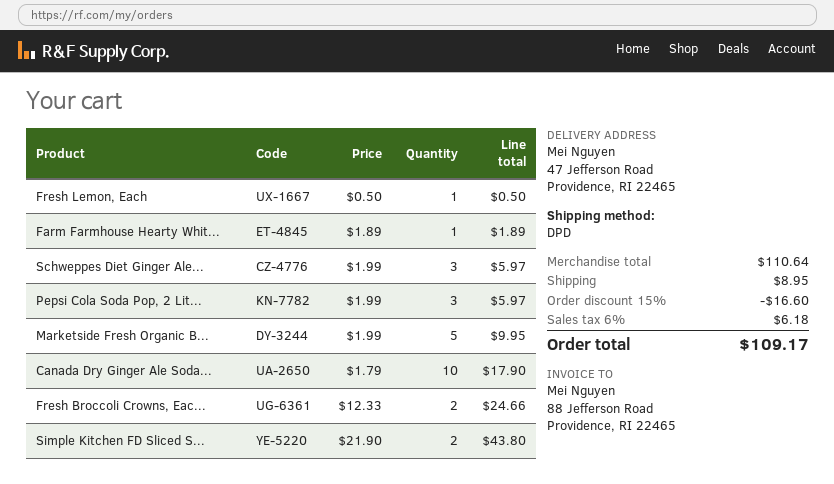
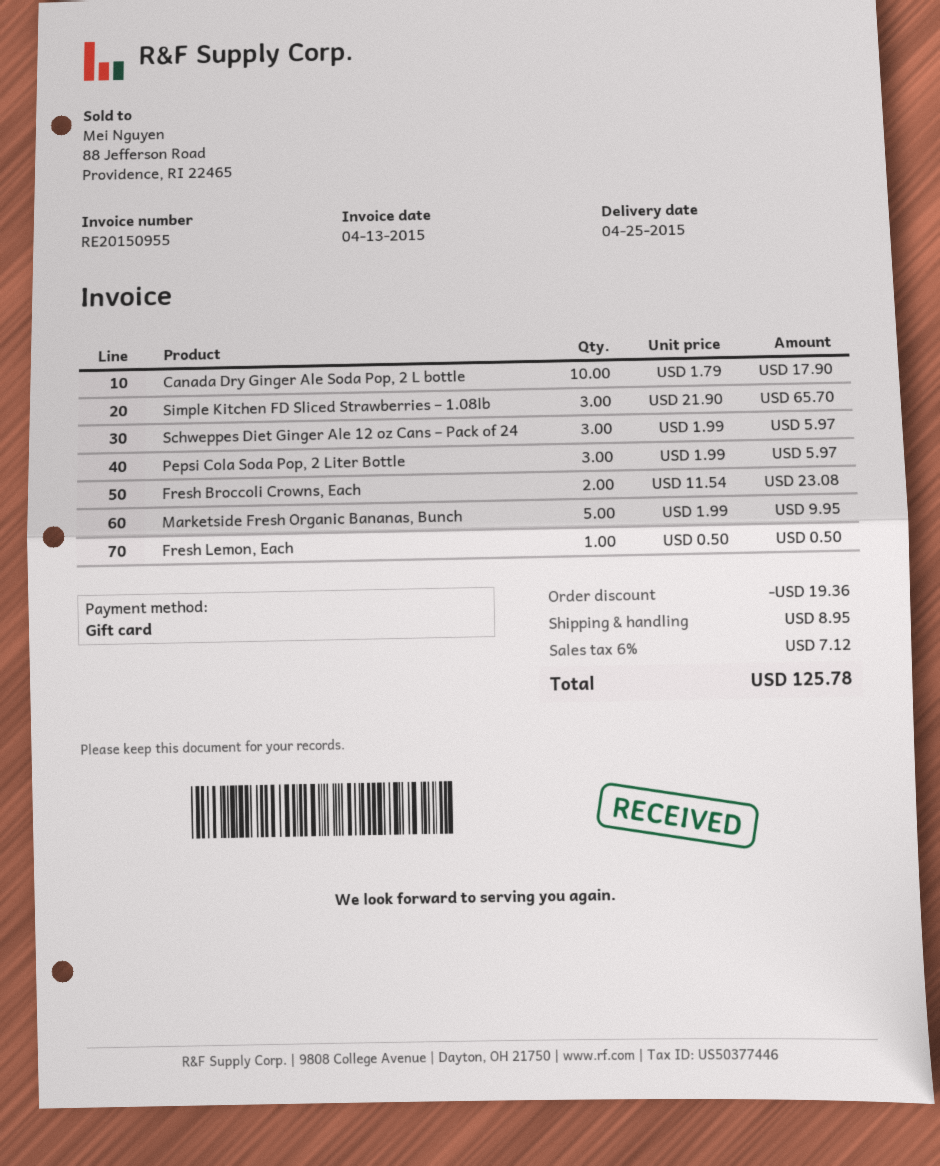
Farm Farmhouse Hearty Whit...: 1 x 1.89 = 1.89 -> none
Fresh Broccoli Crowns, Eac...: 2 x 12.33 = 24.66 -> 2 x 11.54 = 23.08
Simple Kitchen FD Sliced S...: 2 x 21.90 = 43.80 -> 3 x 21.90 = 65.70
discount: 16.60 -> 19.36
tax: 6% = 6.18 -> 6% = 7.12
total: 109.17 -> 125.78

